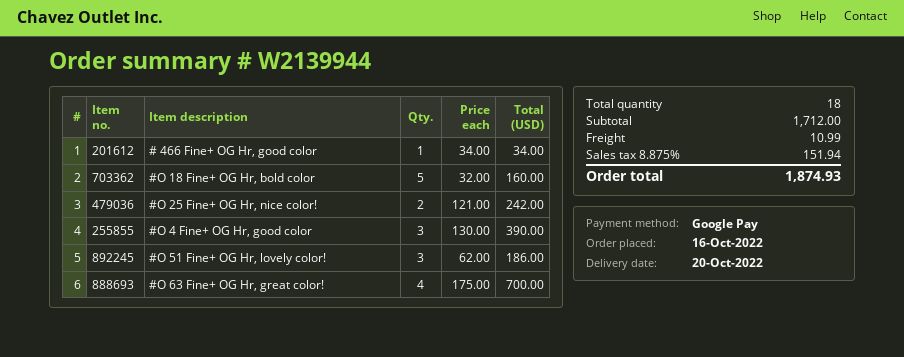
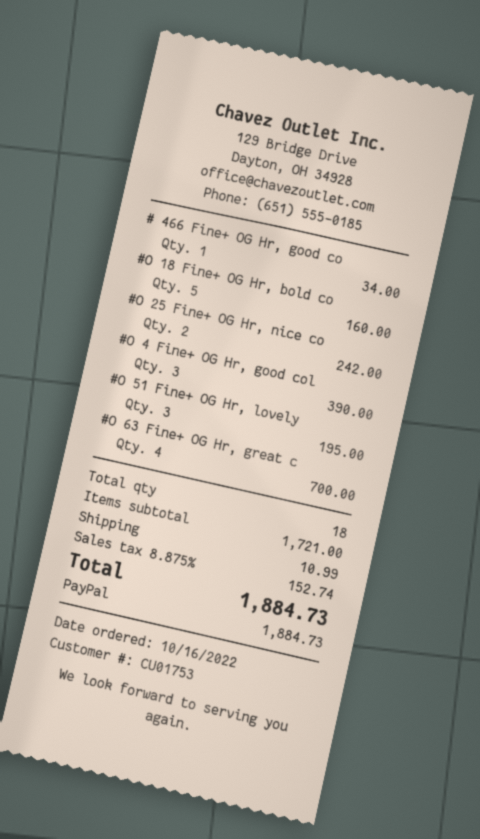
payment method: Google Pay -> PayPal
#O 51 Fine+ OG Hr, lovely color!: 3 for 186.00 -> 3 for 195.00
subtotal: 1712.00 -> 1721.00
tax: 8.875% = 151.94 -> 8.875% = 152.74
total: 1874.93 -> 1884.73

